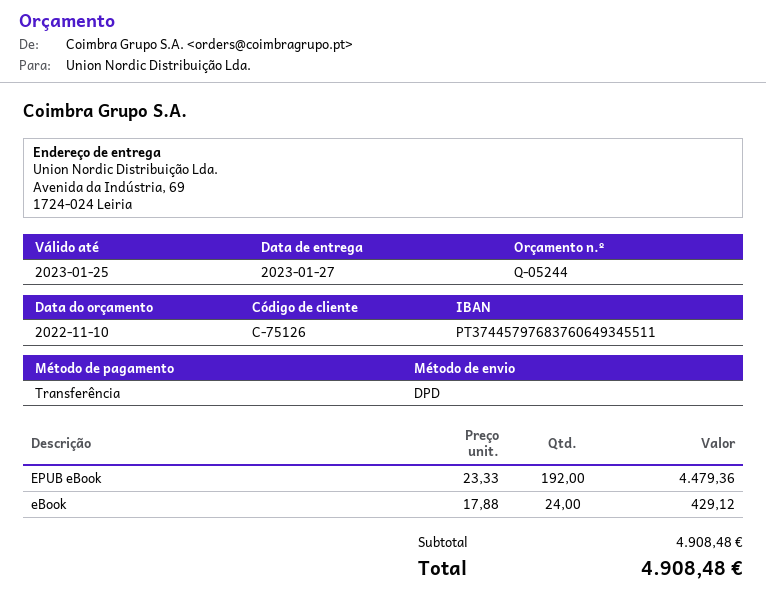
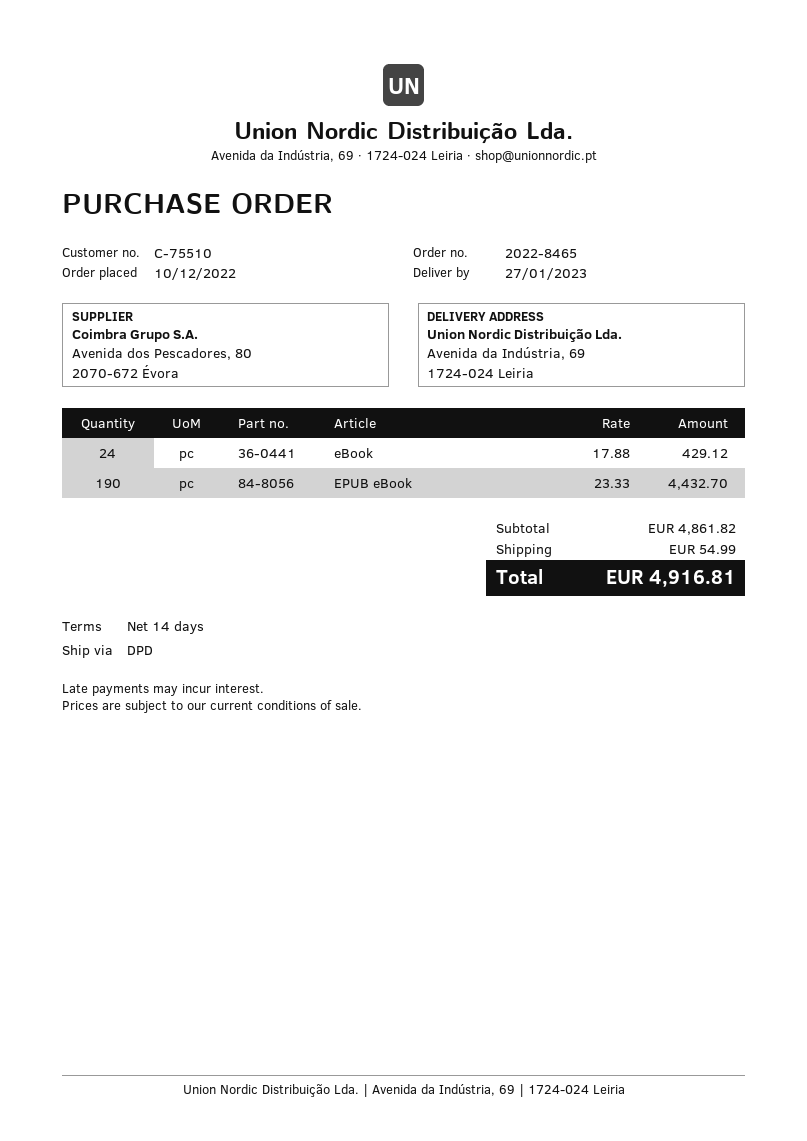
customer number: C-75126 -> C-75510
EPUB eBook: 192 x 23.33 = 4479.36 -> 190 x 23.33 = 4432.70
subtotal: 4908.48 -> 4861.82
shipping: none -> 54.99
total: 4908.48 -> 4916.81

